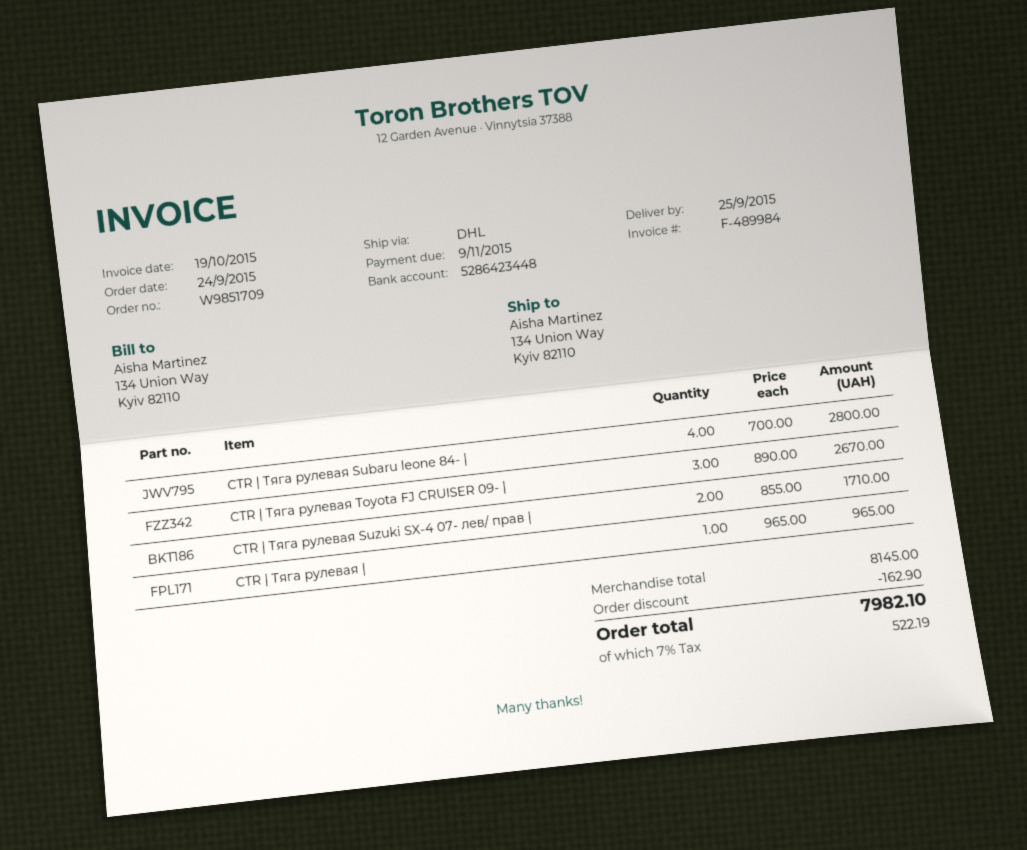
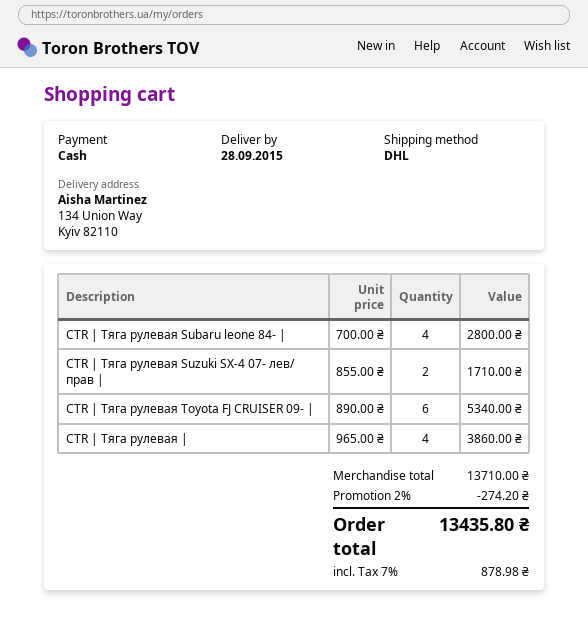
delivery date: 2015-09-25 -> 2015-09-28
CTR | Тяга рулевая Toyota FJ CRUISER 09- |: 3 x 890.00 = 2670.00 -> 6 x 890.00 = 5340.00
CTR | Тяга рулевая |: 1 x 965.00 = 965.00 -> 4 x 965.00 = 3860.00
subtotal: 8145.00 -> 13710.00
discount: 162.90 -> 274.20
tax: 7% = 522.19 -> 7% = 878.98
total: 7982.10 -> 13435.80

